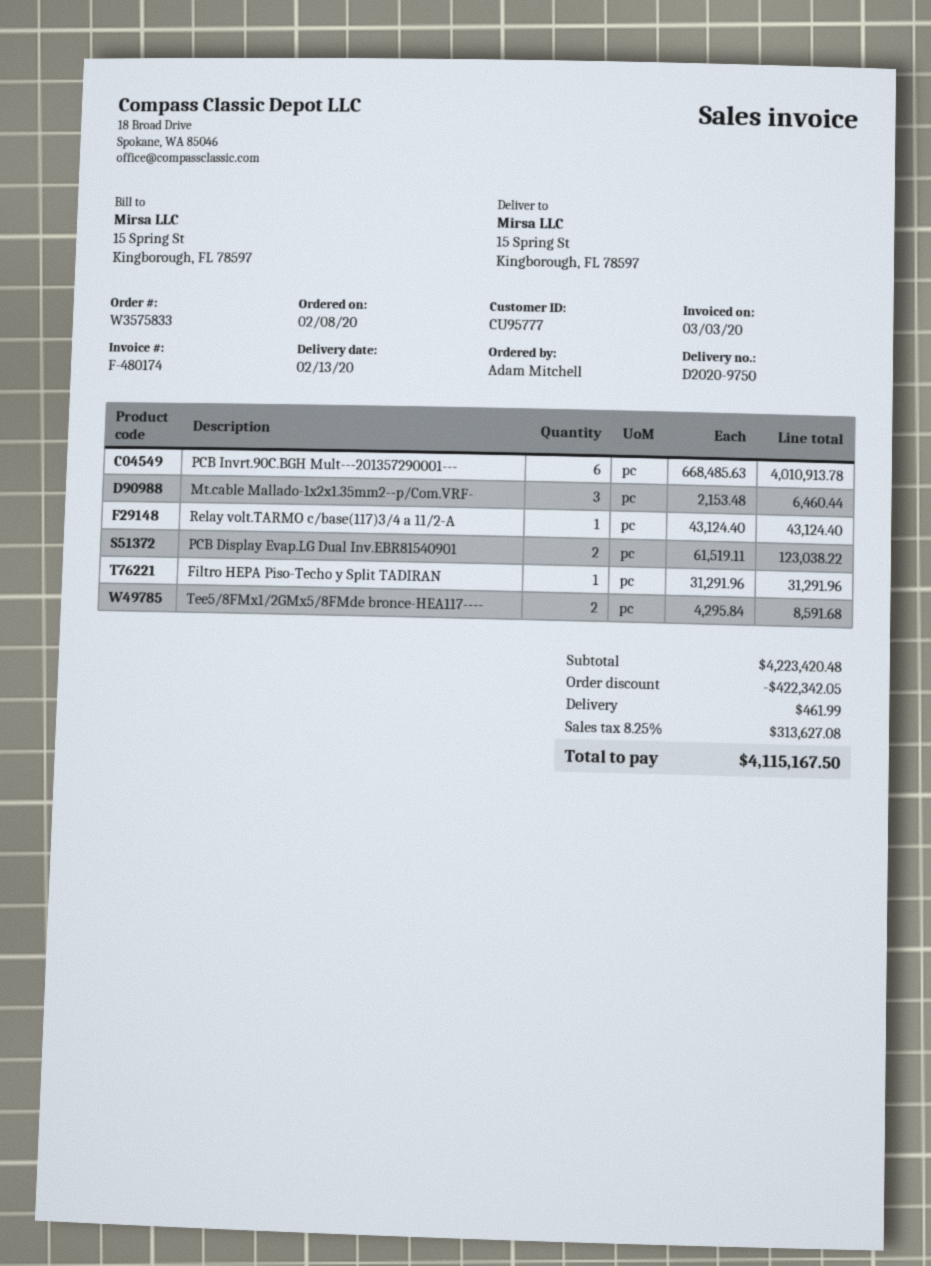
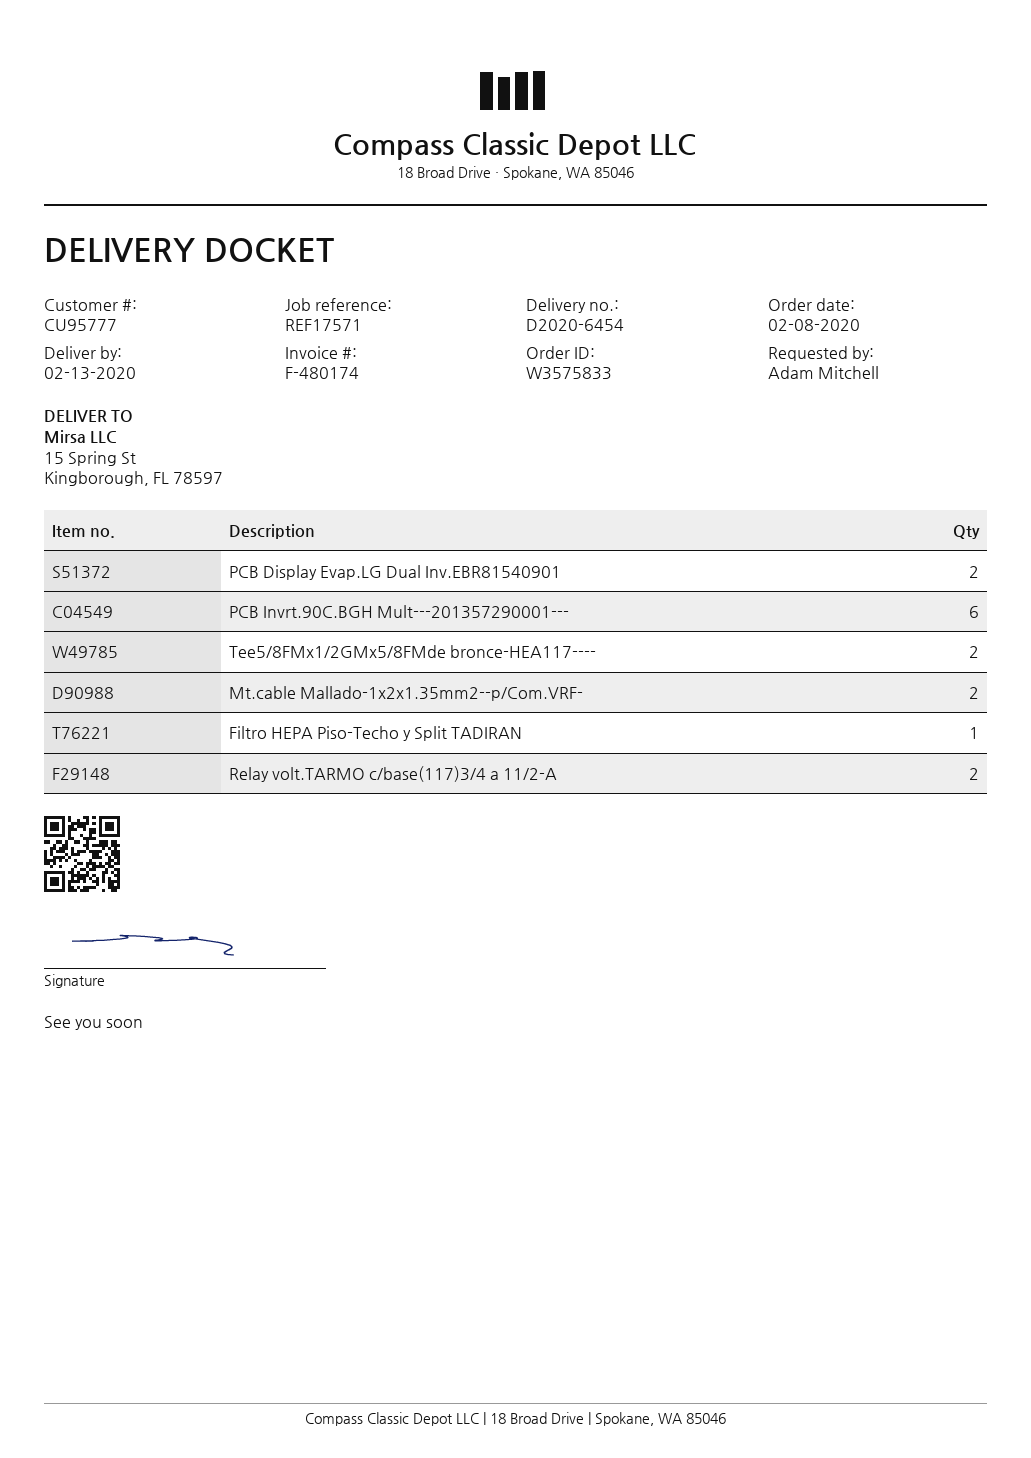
delivery note number: D2020-9750 -> D2020-6454
Mt.cable Mallado-1x2x1.35mm2--p/Com.VRF-: 3 -> 2
Relay volt.TARMO c/base(117)3/4 a 11/2-A: 1 -> 2

